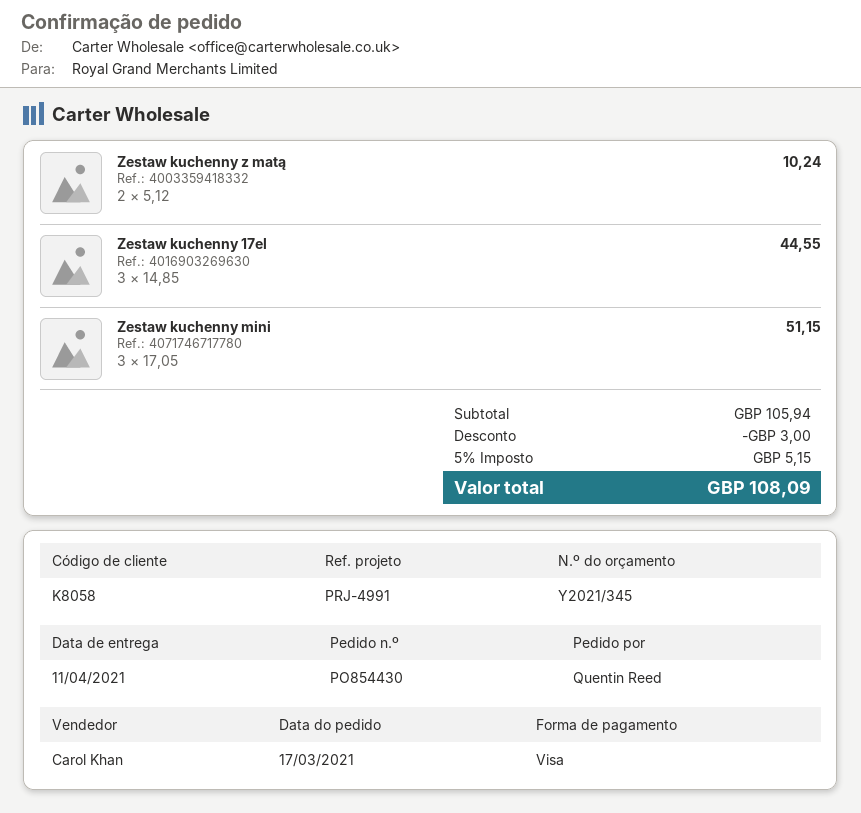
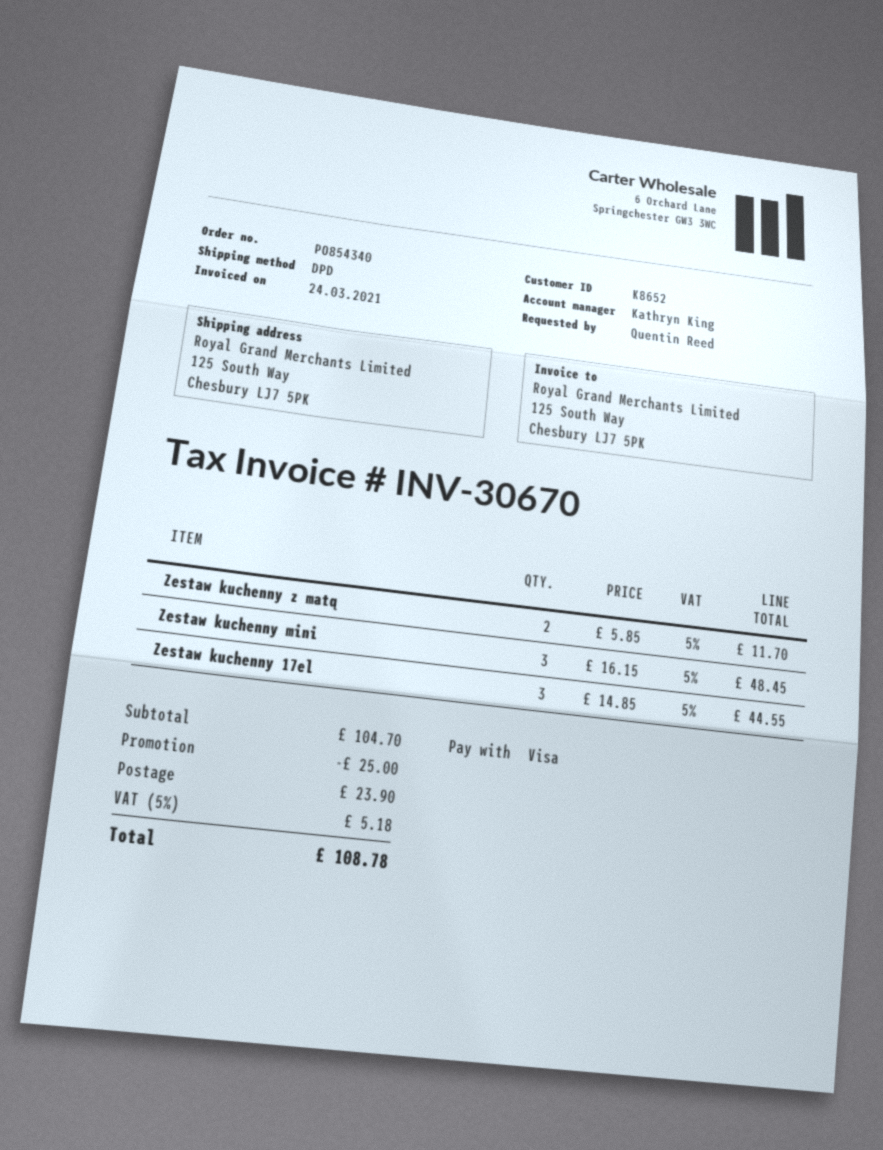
order number: PO854430 -> PO854340
customer number: K8058 -> K8652
sales rep: Carol Khan -> Kathryn King
Zestaw kuchenny z matą: 2 x 5.12 = 10.24 -> 2 x 5.85 = 11.70
Zestaw kuchenny mini: 3 x 17.05 = 51.15 -> 3 x 16.15 = 48.45
subtotal: 105.94 -> 104.70
discount: 3.00 -> 25.00
shipping: none -> 23.90
tax: 5% = 5.15 -> 5% = 5.18
total: 108.09 -> 108.78

